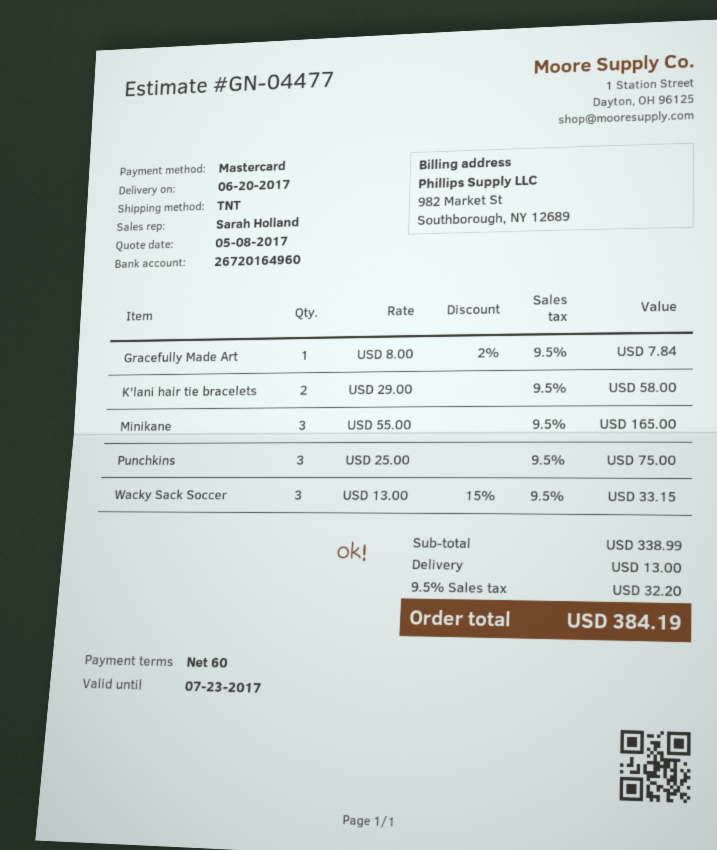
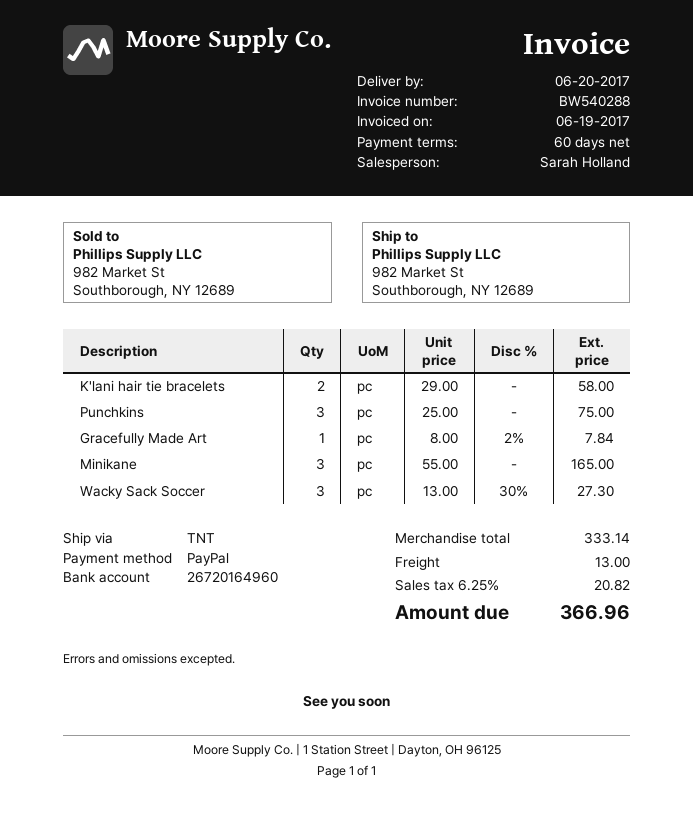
payment method: Mastercard -> PayPal
Wacky Sack Soccer: 3 x 13.00 - 15% = 33.15 -> 3 x 13.00 - 30% = 27.30
subtotal: 338.99 -> 333.14
tax: 9.5% = 32.20 -> 6.25% = 20.82
total: 384.19 -> 366.96

